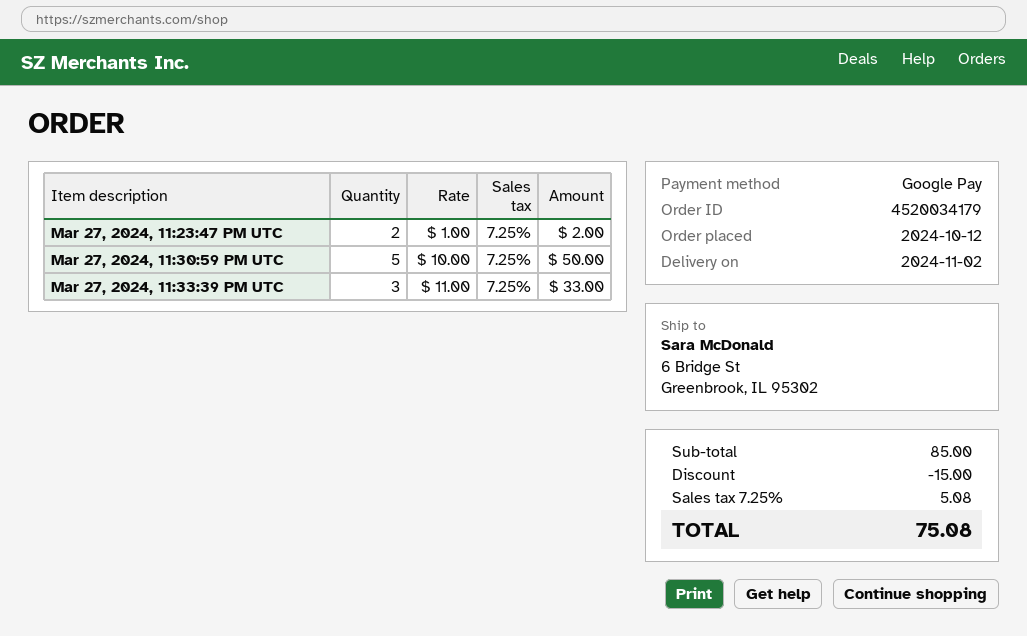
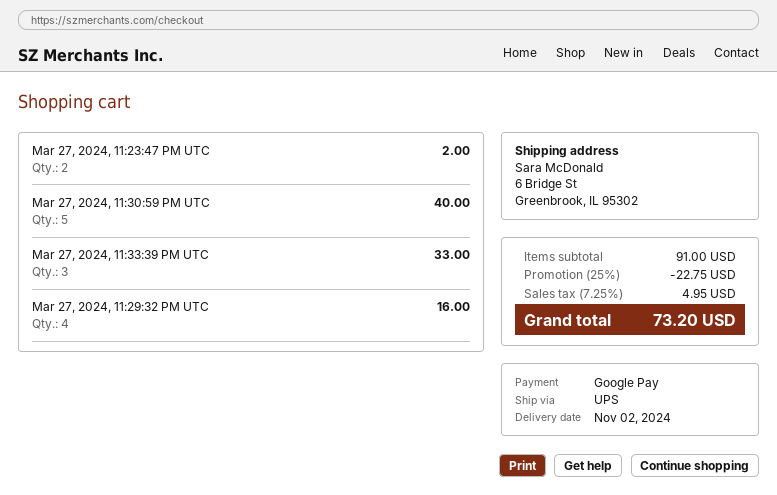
Mar 27, 2024, 11:30:59 PM UTC: 5 for 50.00 -> 5 for 40.00
Mar 27, 2024, 11:29:32 PM UTC: none -> 4 for 16.00
subtotal: 85.00 -> 91.00
discount: 15.00 -> 22.75
tax: 7.25% = 5.08 -> 7.25% = 4.95
total: 75.08 -> 73.20

